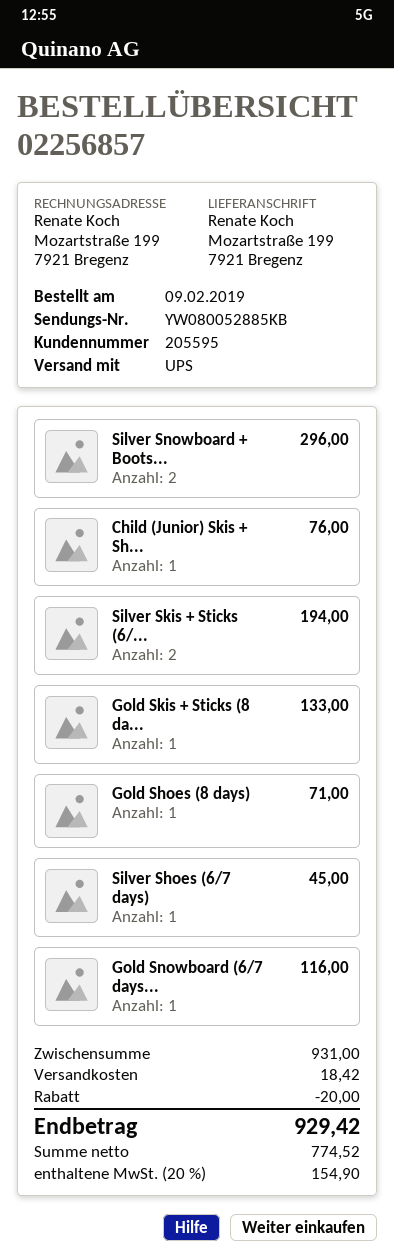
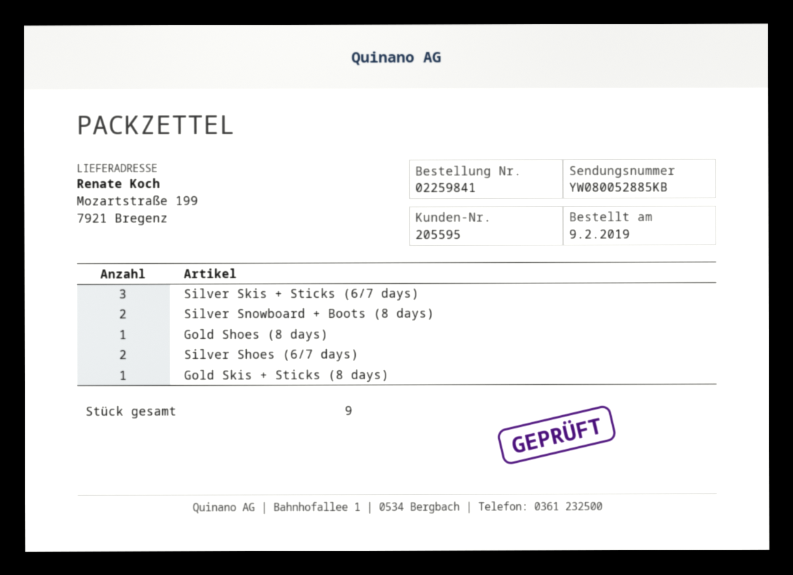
order number: 02256857 -> 02259841
Child (Junior) Skis + Sh...: 1 -> none
Silver Skis + Sticks (6/...: 2 -> 3
Silver Shoes (6/7 days): 1 -> 2
Gold Snowboard (6/7 days...: 1 -> none

